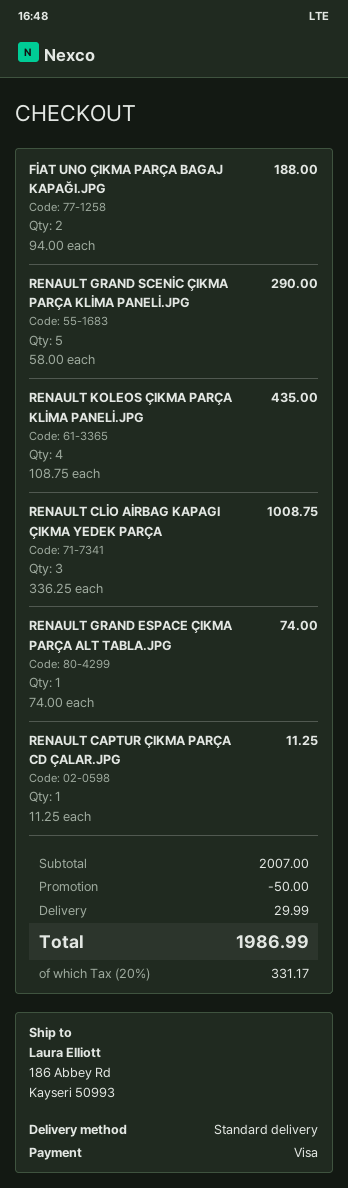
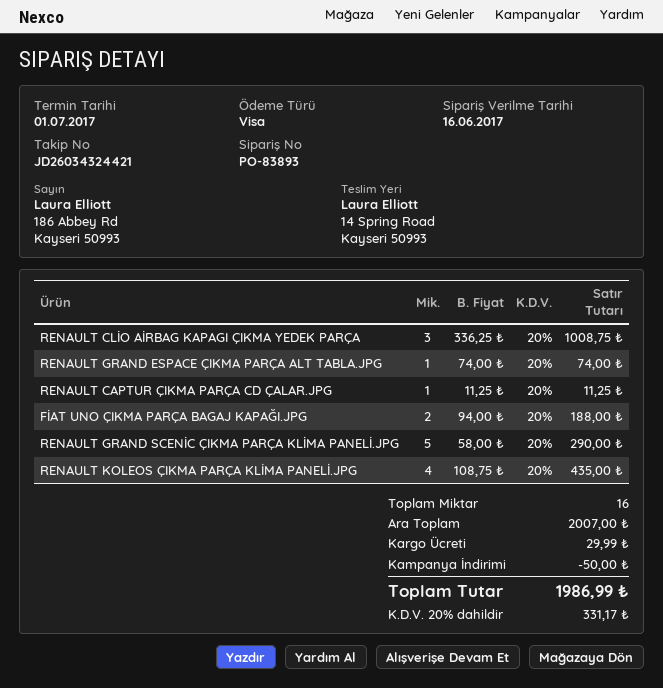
ship to: 186 Abbey Rd, Kayseri 50993 -> 14 Spring Road, Kayseri 50993

